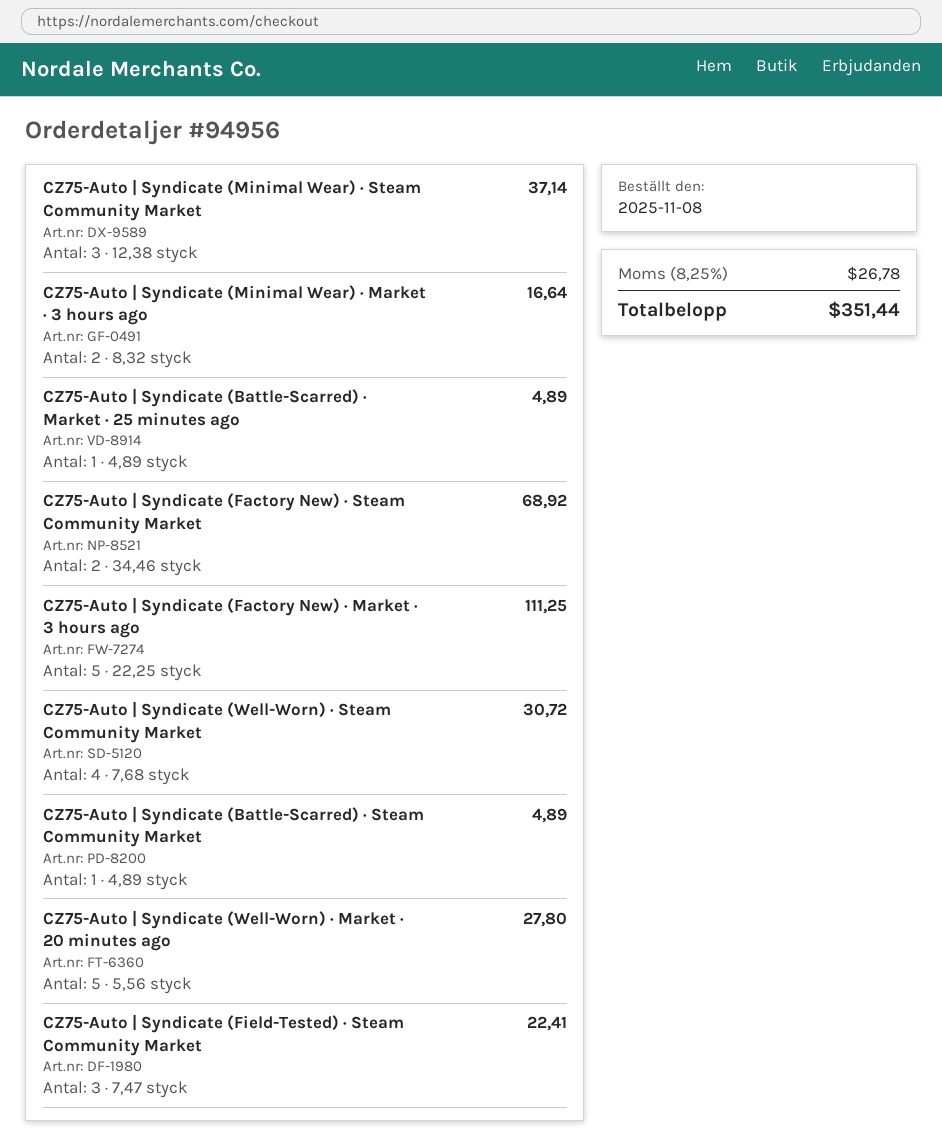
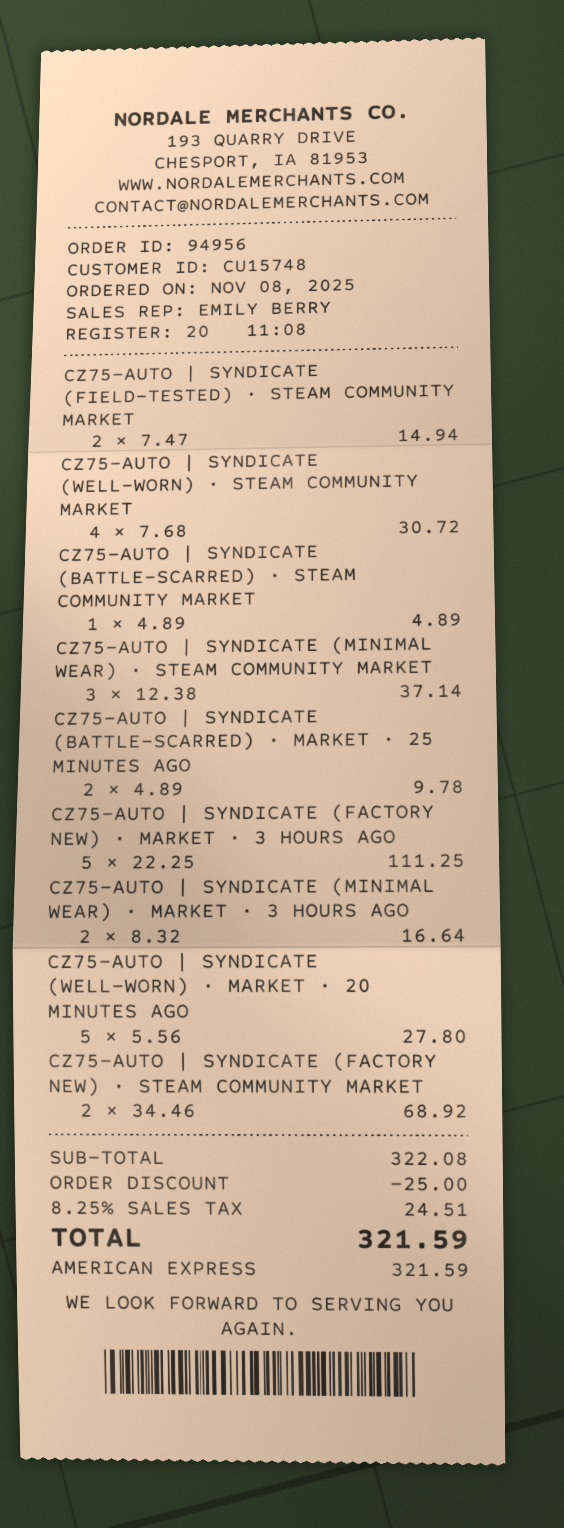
CZ75-Auto | Syndicate (Battle-Scarred) · Market · 25 minutes ago: 1 x 4.89 = 4.89 -> 2 x 4.89 = 9.78
CZ75-Auto | Syndicate (Field-Tested) · Steam Community Market: 3 x 7.47 = 22.41 -> 2 x 7.47 = 14.94
discount: none -> 25.00
tax: 8.25% = 26.78 -> 8.25% = 24.51
total: 351.44 -> 321.59

